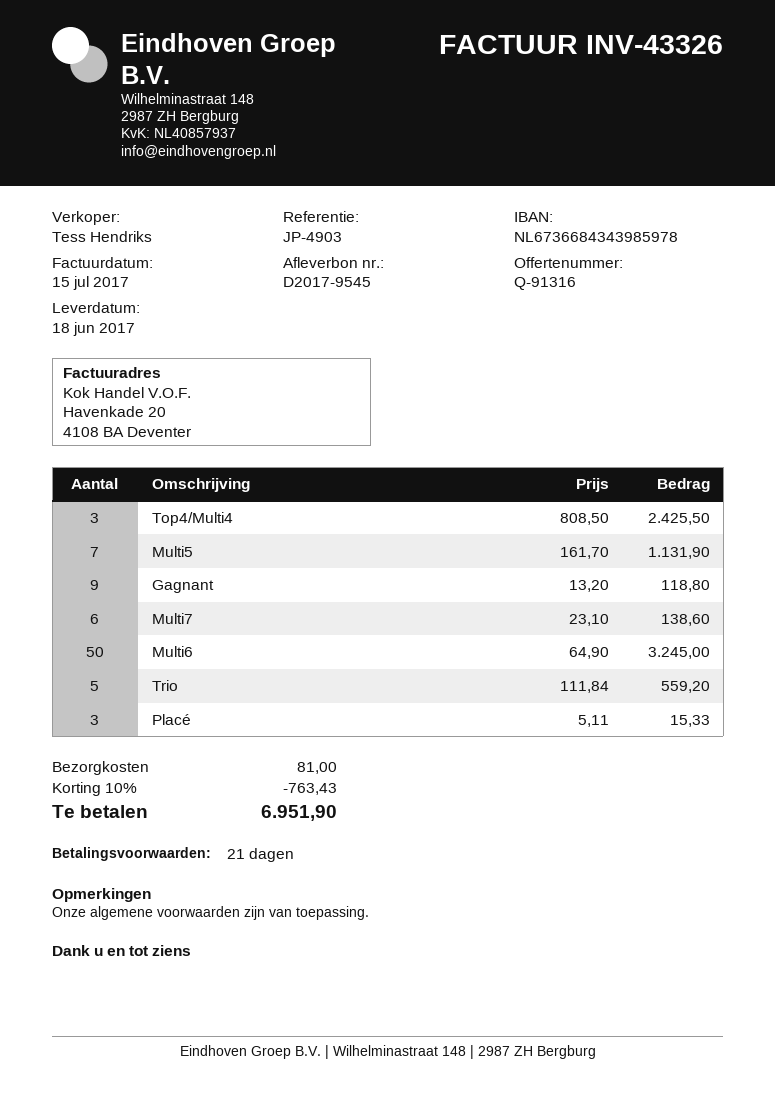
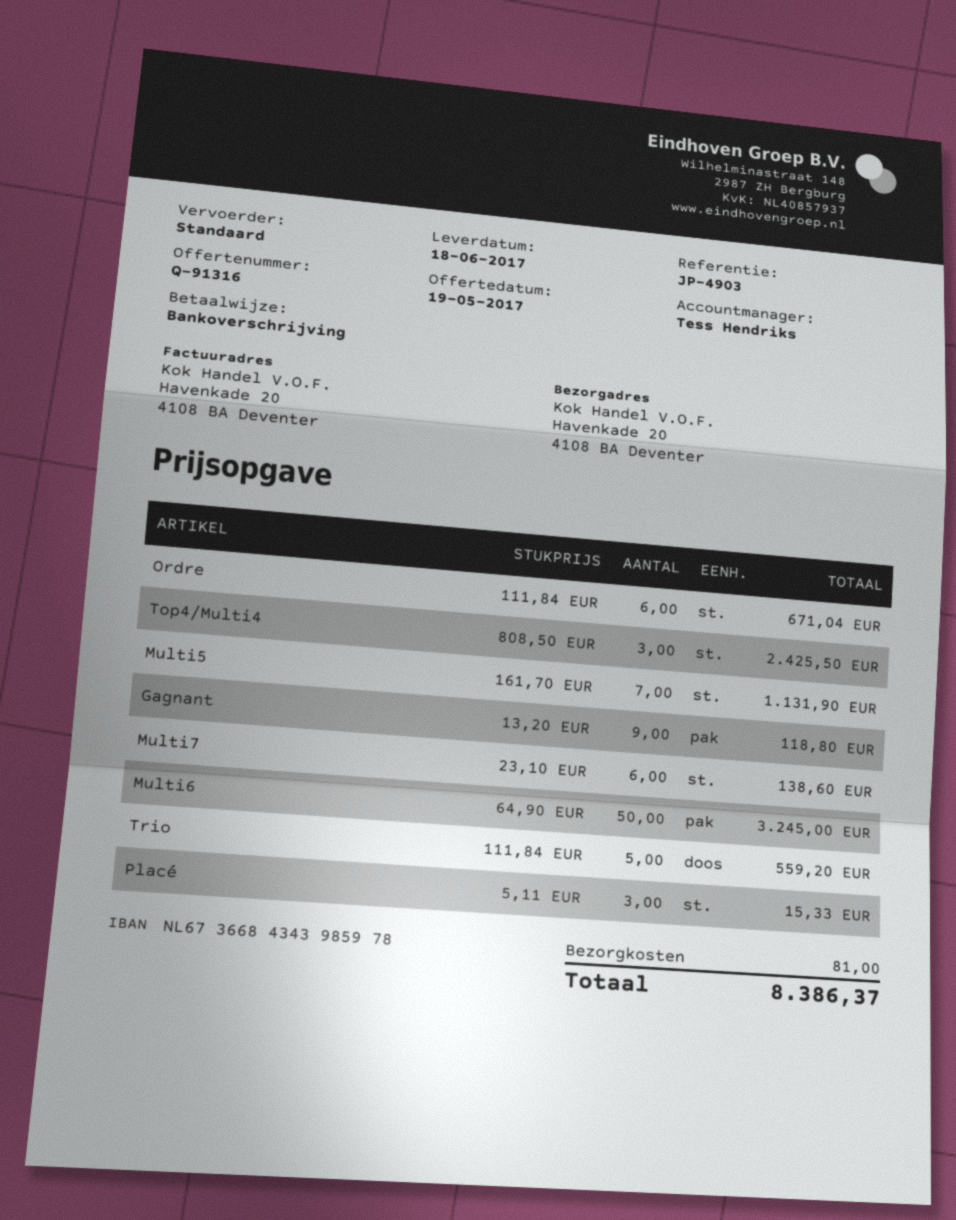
Ordre: none -> 6 x 111.84 = 671.04
discount: 10% = 763.43 -> none
total: 6951.90 -> 8386.37

